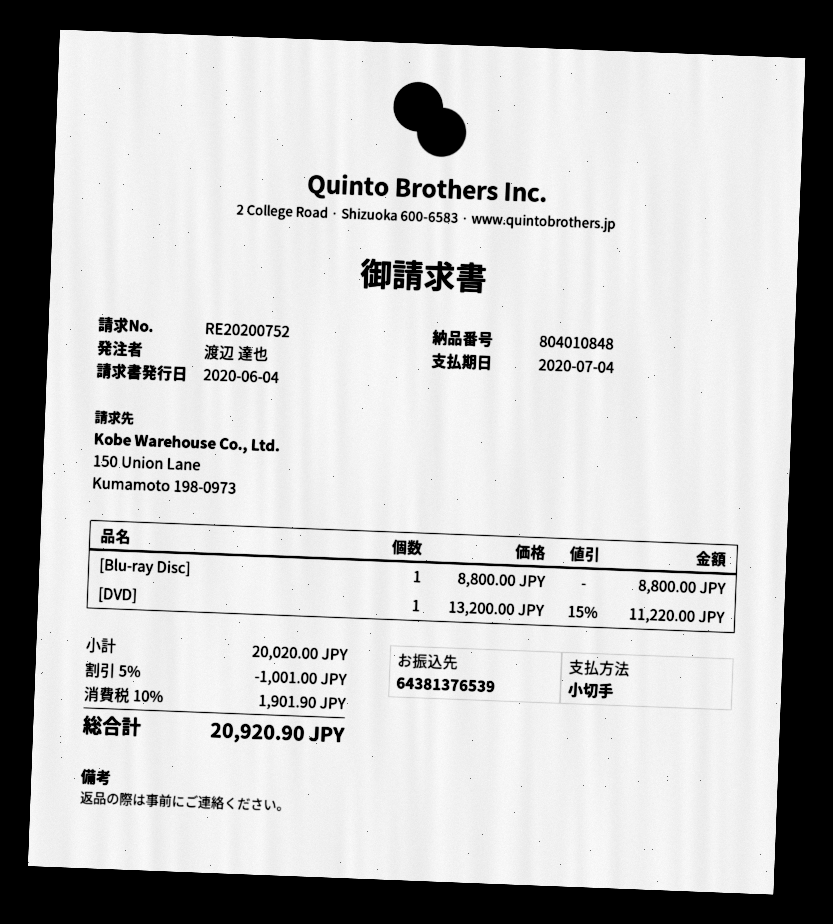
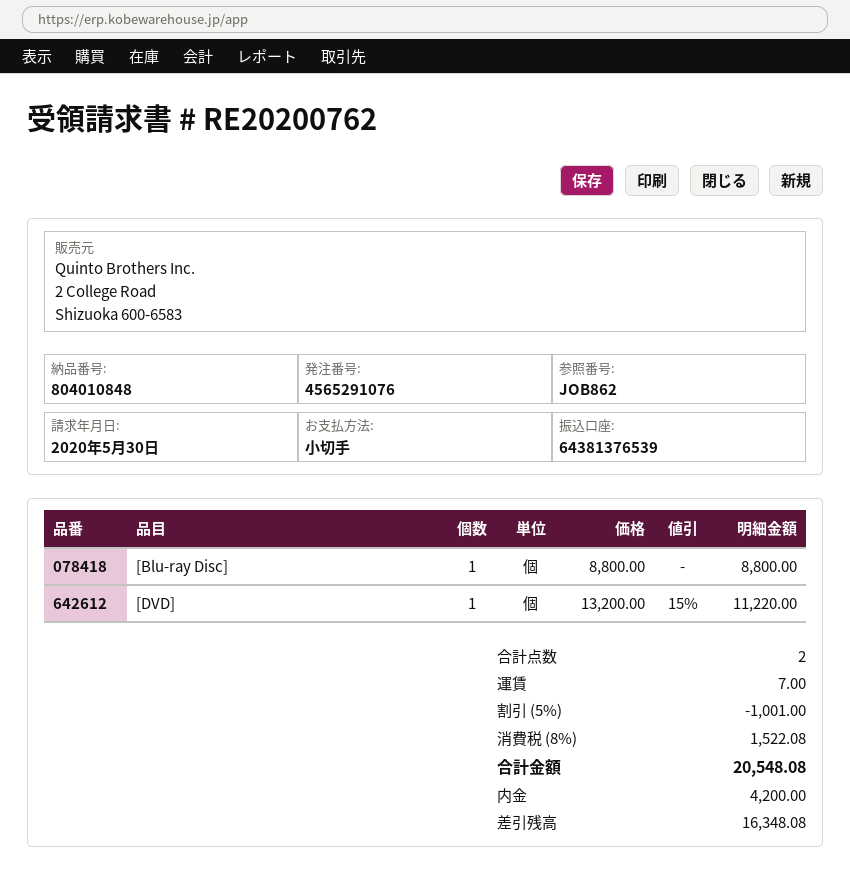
invoice number: RE20200752 -> RE20200762
invoice date: 2020-06-04 -> 2020-05-30
shipping: none -> 7.00
tax: 10% = 1901.90 -> 8% = 1522.08
total: 20920.90 -> 20548.08

